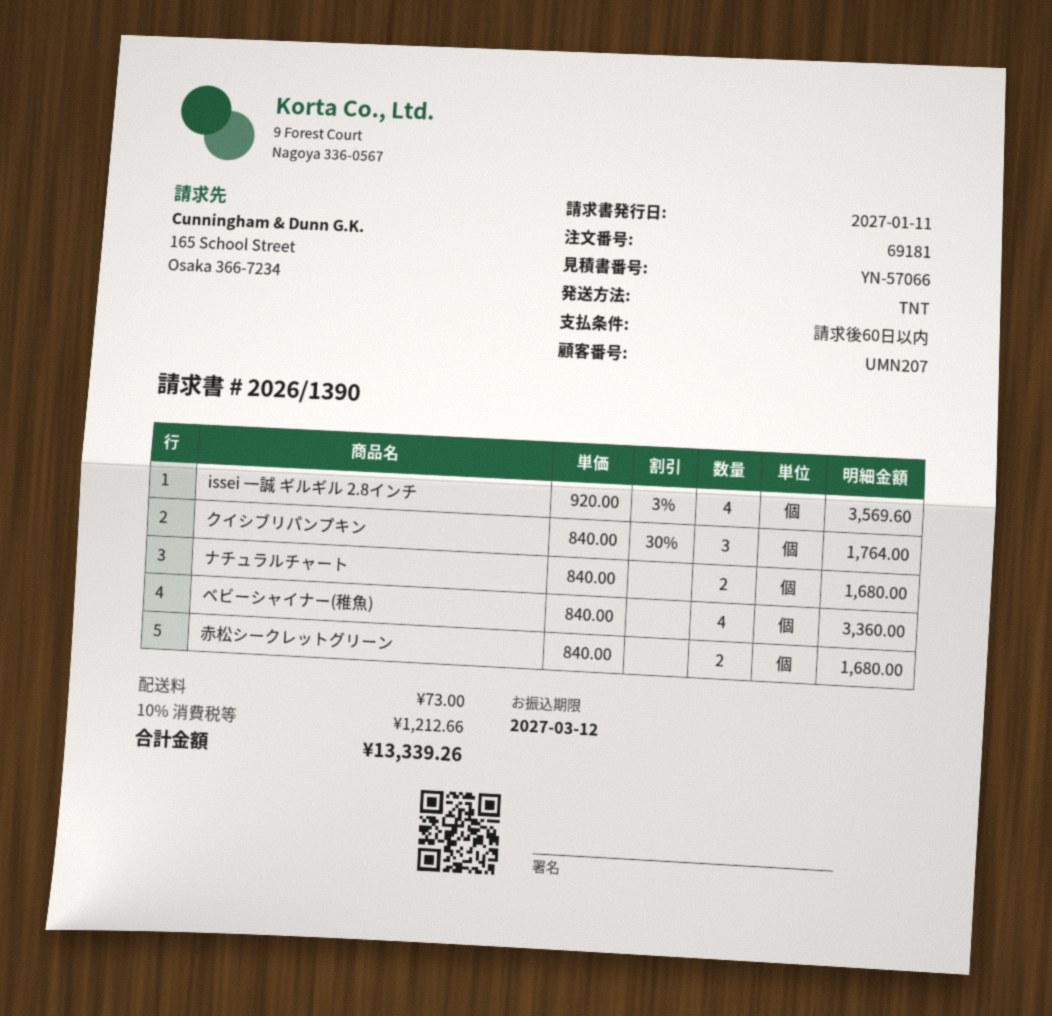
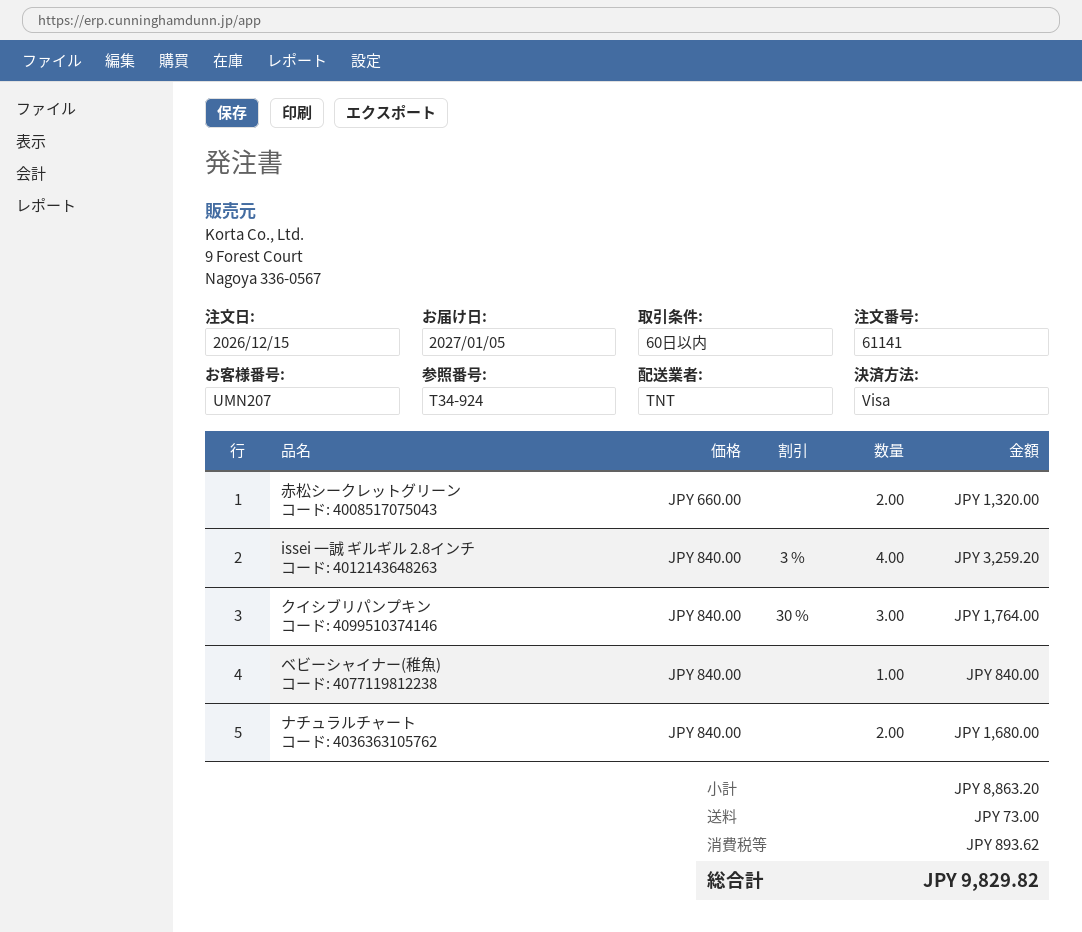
order number: 69181 -> 61141
issei 一誠 ギルギル 2.8インチ: 4 x 920.00 - 3% = 3569.60 -> 4 x 840.00 - 3% = 3259.20
ベビーシャイナー(稚魚): 4 x 840.00 = 3360.00 -> 1 x 840.00 = 840.00
赤松シークレットグリーン: 2 x 840.00 = 1680.00 -> 2 x 660.00 = 1320.00
tax: 1212.66 -> 893.62
total: 13339.26 -> 9829.82

